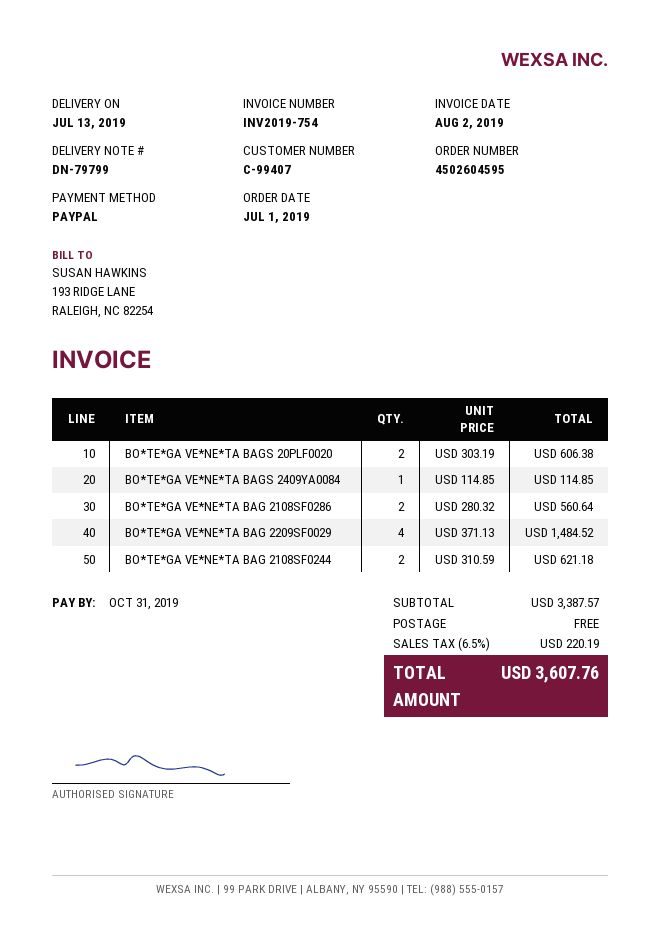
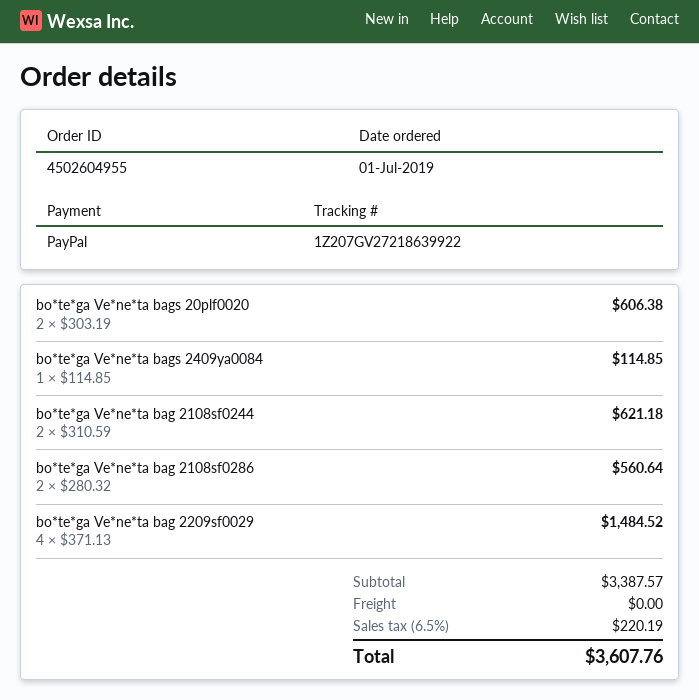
order number: 4502604595 -> 4502604955

